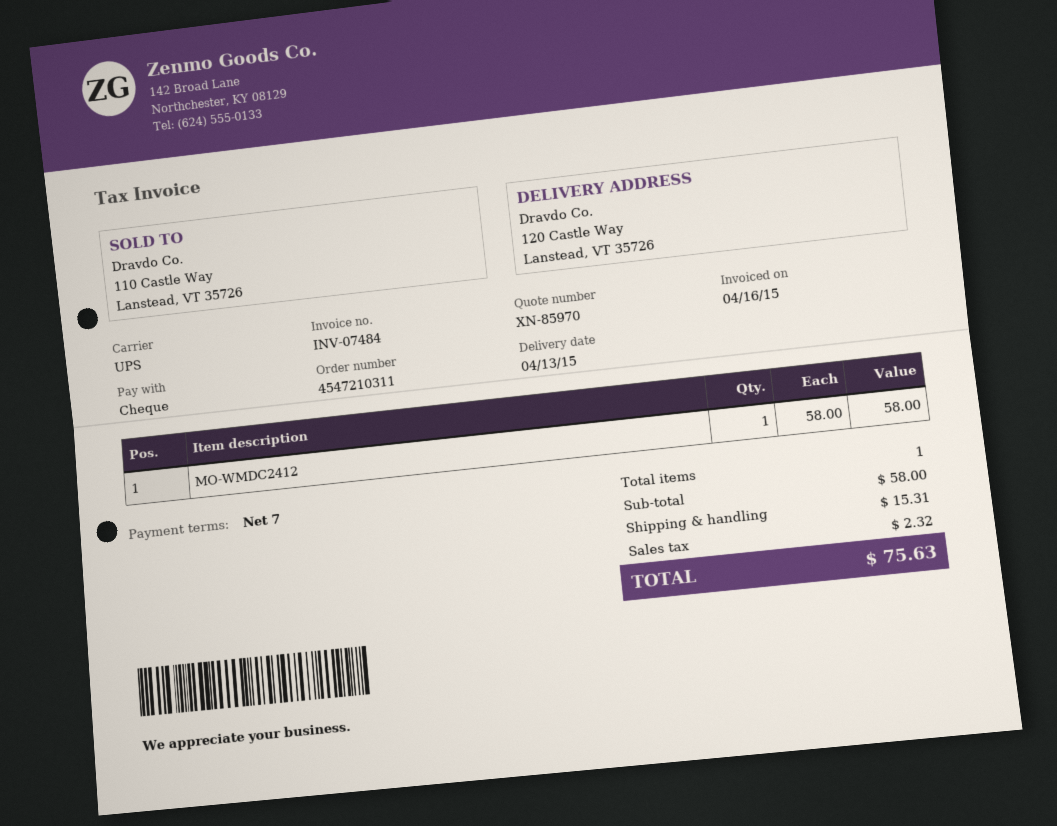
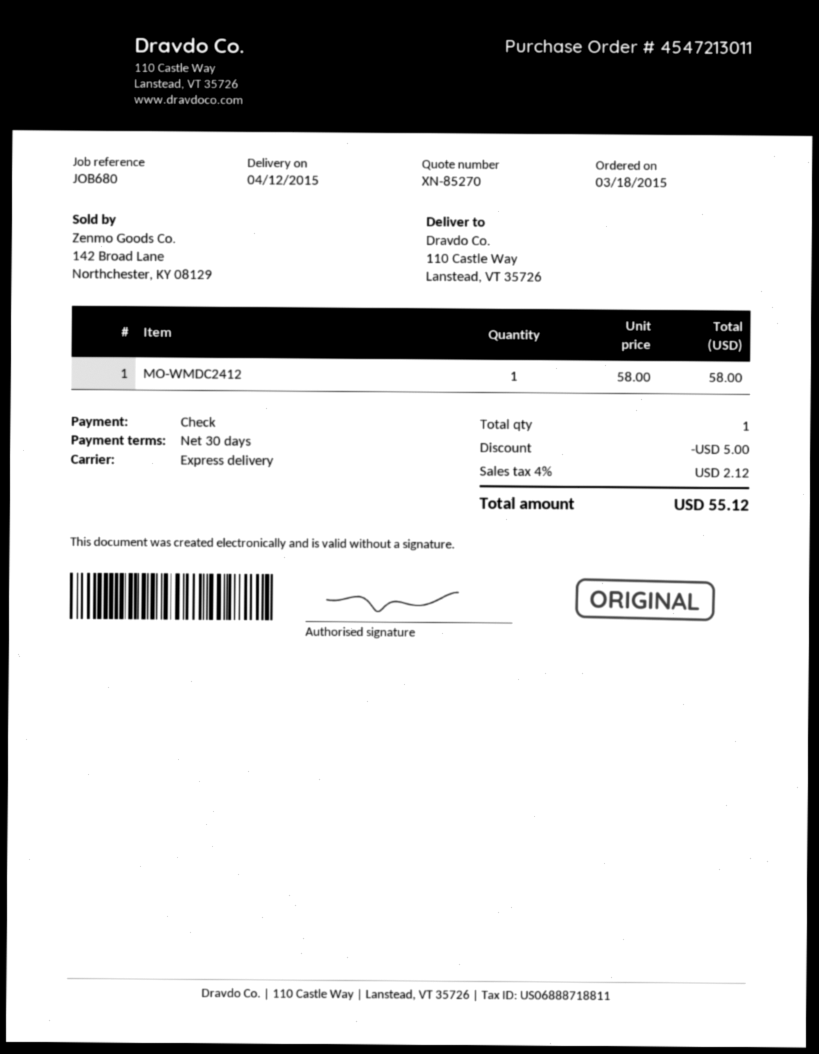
quote number: XN-85970 -> XN-85270
order number: 4547210311 -> 4547213011
delivery date: 2015-04-13 -> 2015-04-12
payment terms: 7 days -> 30 days
shipping method: UPS -> express
ship to: 120 Castle Way, Lanstead, VT 35726 -> 110 Castle Way, Lanstead, VT 35726
discount: none -> 5.00
shipping: 15.31 -> none
tax: 2.32 -> 2.12
total: 75.63 -> 55.12

